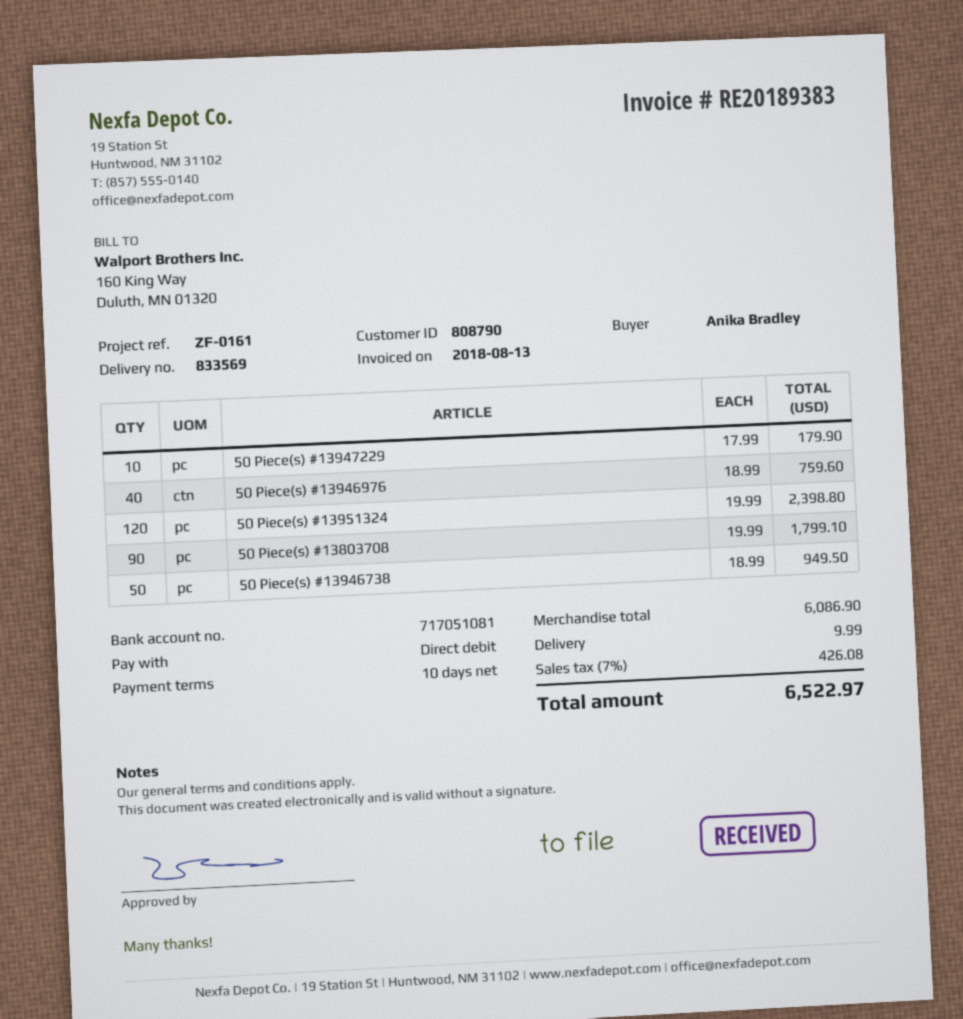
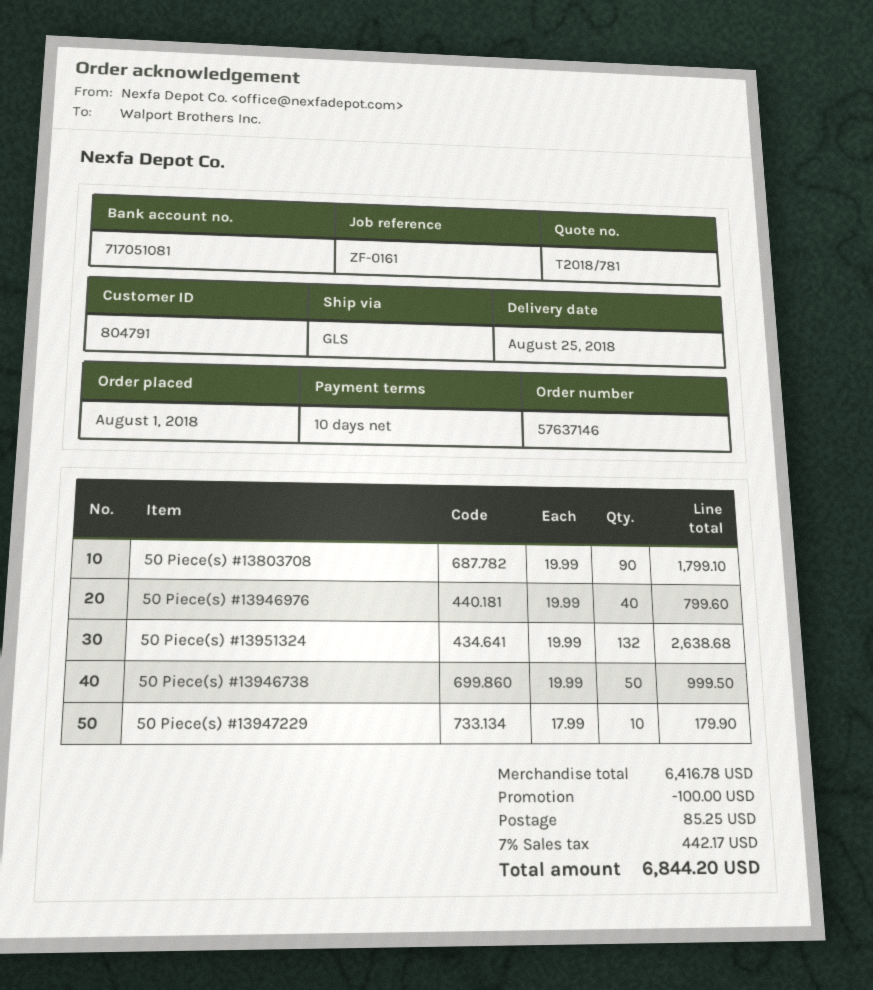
customer number: 808790 -> 804791
50 Piece(s) #13946976: 40 x 18.99 = 759.60 -> 40 x 19.99 = 799.60
50 Piece(s) #13951324: 120 x 19.99 = 2398.80 -> 132 x 19.99 = 2638.68
50 Piece(s) #13946738: 50 x 18.99 = 949.50 -> 50 x 19.99 = 999.50
subtotal: 6086.90 -> 6416.78
discount: none -> 100.00
shipping: 9.99 -> 85.25
tax: 7% = 426.08 -> 7% = 442.17
total: 6522.97 -> 6844.20

